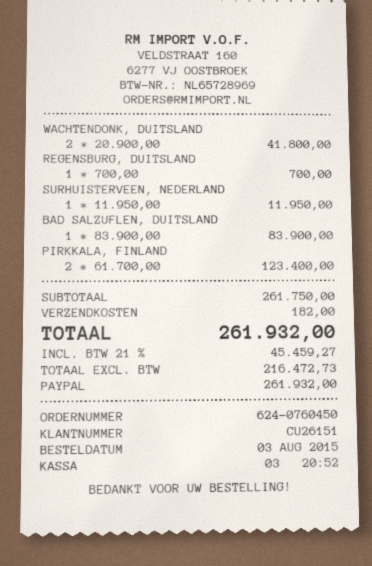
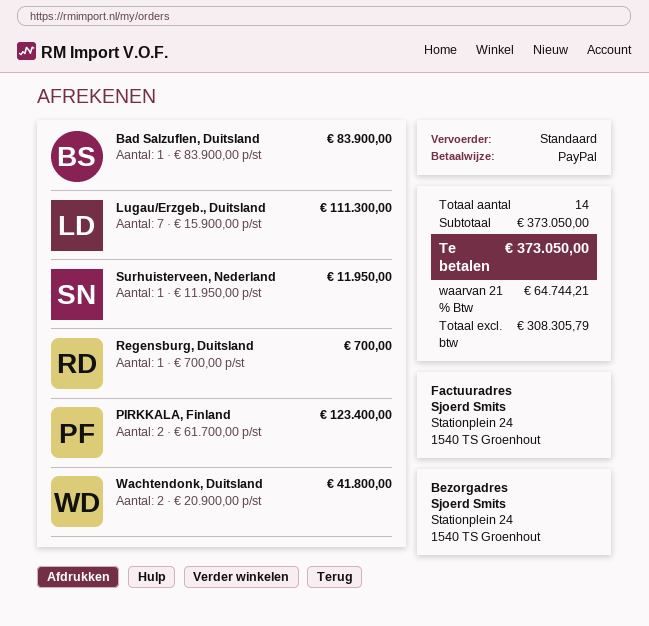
Lugau/Erzgeb., Duitsland: none -> 7 x 15900.00 = 111300.00
subtotal: 261750.00 -> 373050.00
shipping: 182.00 -> none
net: 216472.73 -> 308305.79
tax: 21% = 45459.27 -> 21% = 64744.21
total: 261932.00 -> 373050.00

